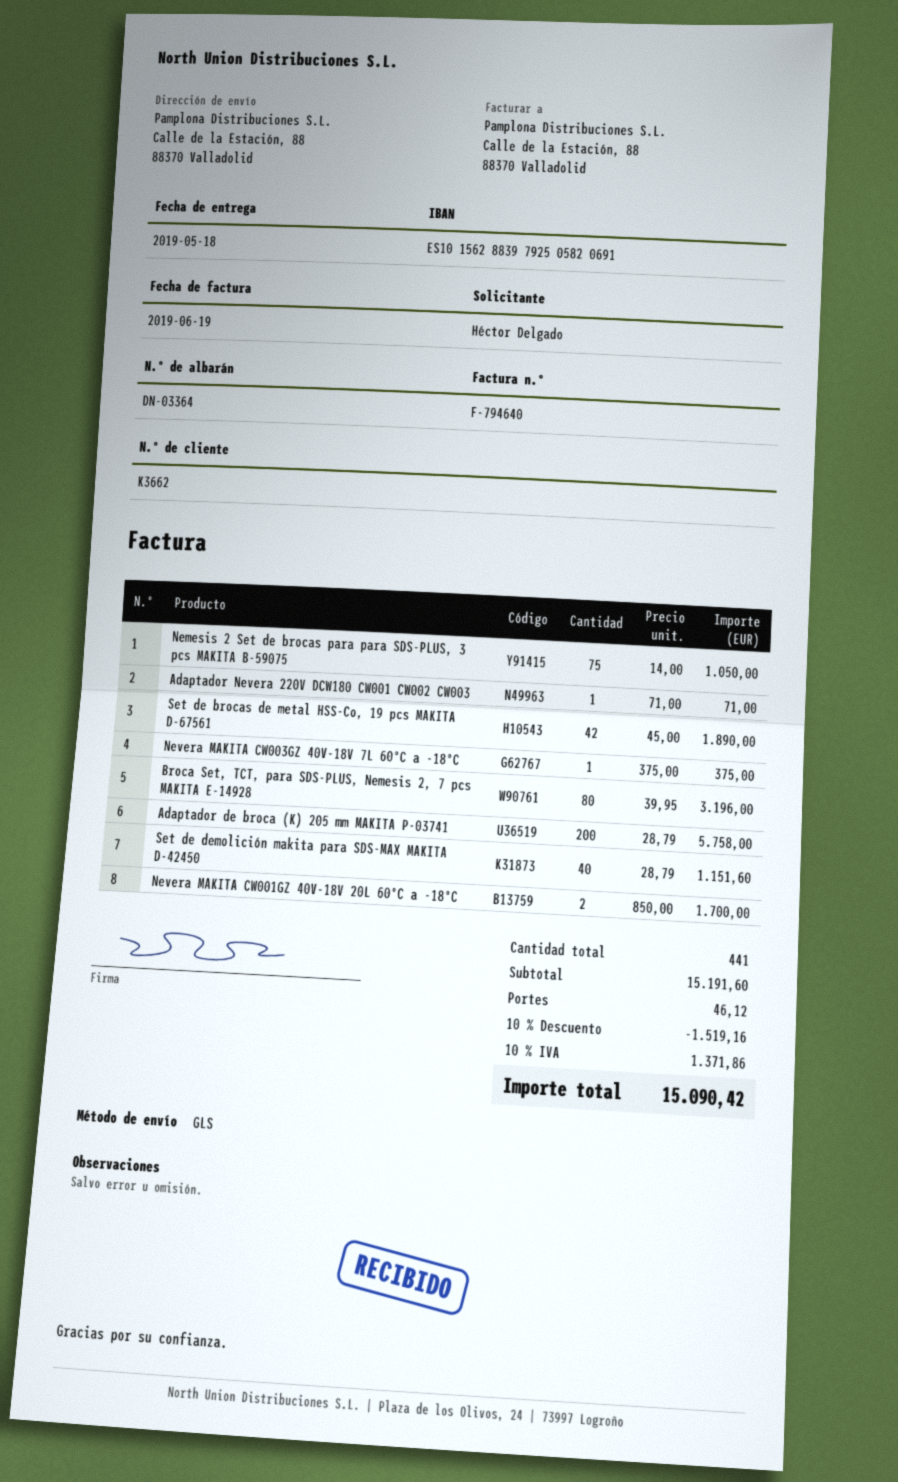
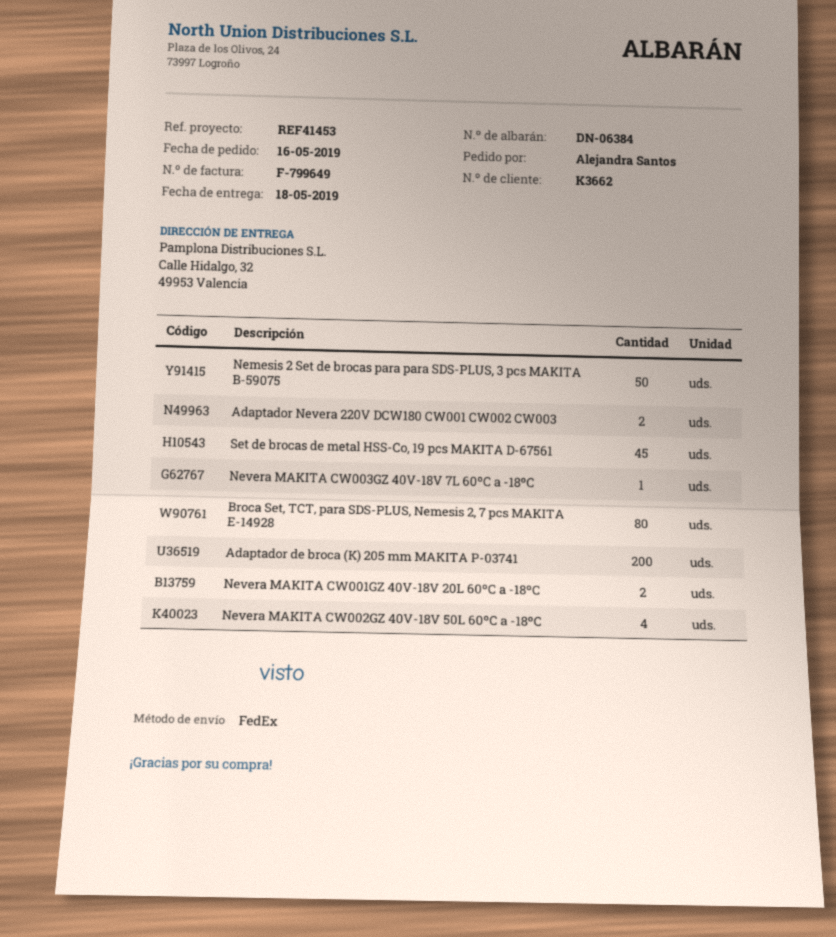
delivery note number: DN-03364 -> DN-06384
invoice number: F-794640 -> F-799649
ordered by: Héctor Delgado -> Alejandra Santos
shipping method: GLS -> FedEx
ship to: Calle de la Estación, 88, 88370 Valladolid -> Calle Hidalgo, 32, 49953 Valencia
Nemesis 2 Set de brocas para para SDS-PLUS, 3 pcs MAKITA B-59075: 75 -> 50
Adaptador Nevera 220V DCW180 CW001 CW002 CW003: 1 -> 2
Set de brocas de metal HSS-Co, 19 pcs MAKITA D-67561: 42 -> 45
Set de demolición makita para SDS-MAX MAKITA D-42450: 40 -> none
Nevera MAKITA CW002GZ 40V-18V 50L 60ºC a -18ºC: none -> 4

